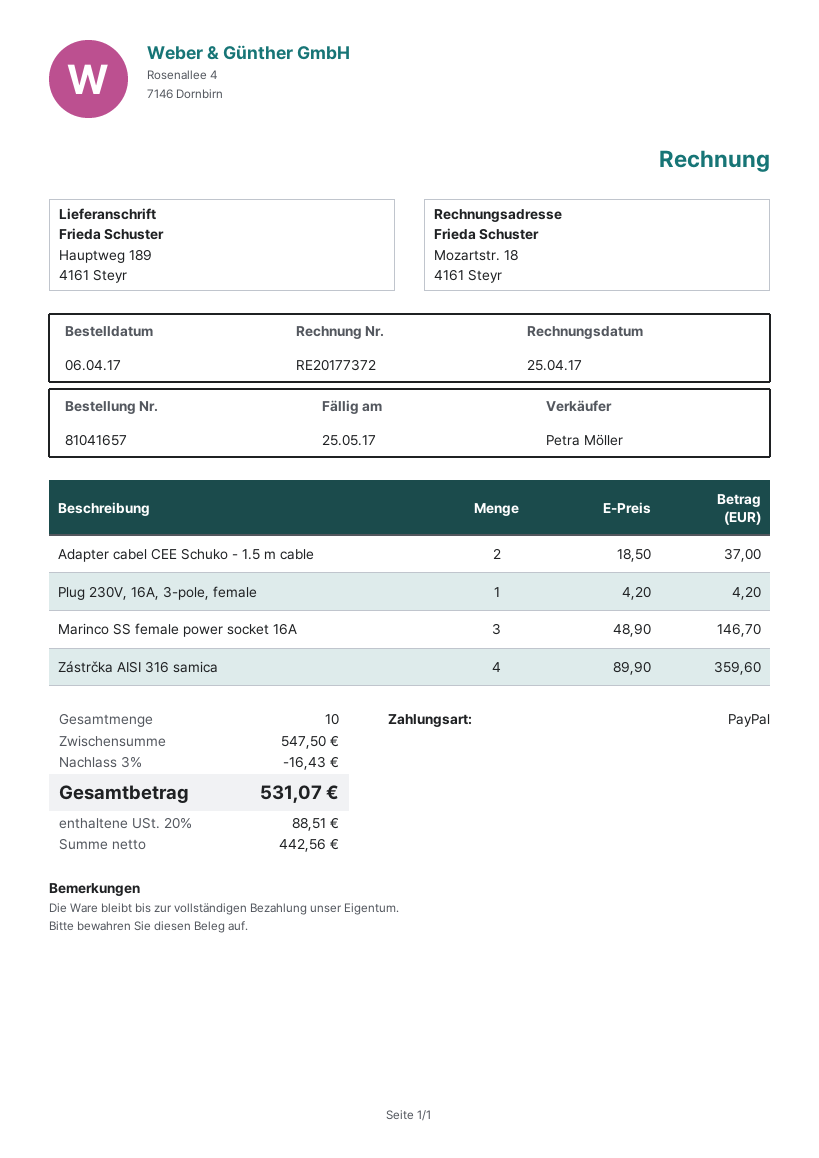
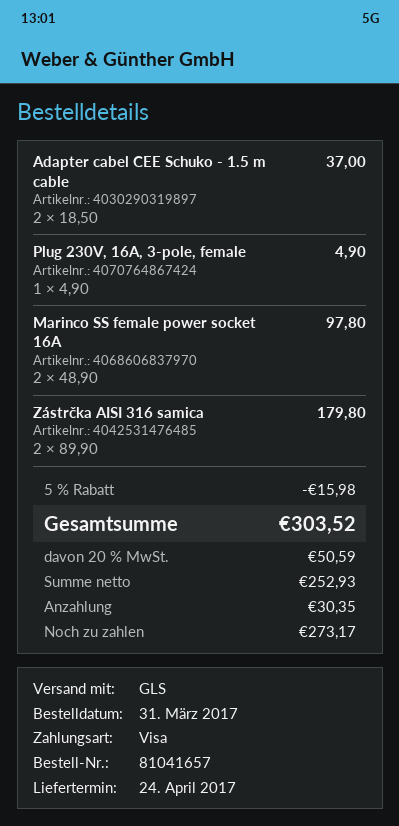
order date: 2017-04-06 -> 2017-03-31
payment method: PayPal -> Visa
Plug 230V, 16A, 3-pole, female: 1 x 4.20 = 4.20 -> 1 x 4.90 = 4.90
Marinco SS female power socket 16A: 3 x 48.90 = 146.70 -> 2 x 48.90 = 97.80
Zástrčka AISI 316 samica: 4 x 89.90 = 359.60 -> 2 x 89.90 = 179.80
discount: 3% = 16.43 -> 5% = 15.98
net: 442.56 -> 252.93
tax: 20% = 88.51 -> 20% = 50.59
total: 531.07 -> 303.52

